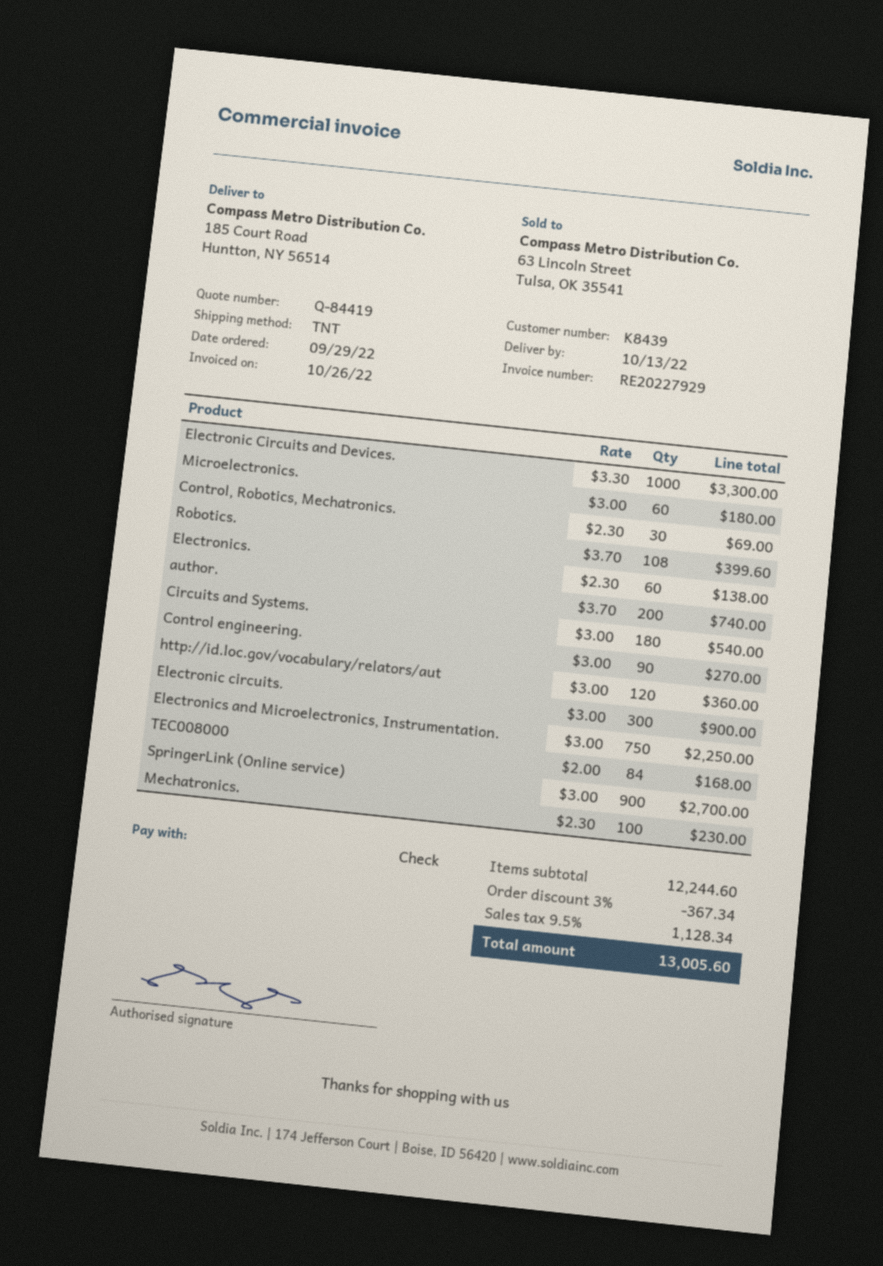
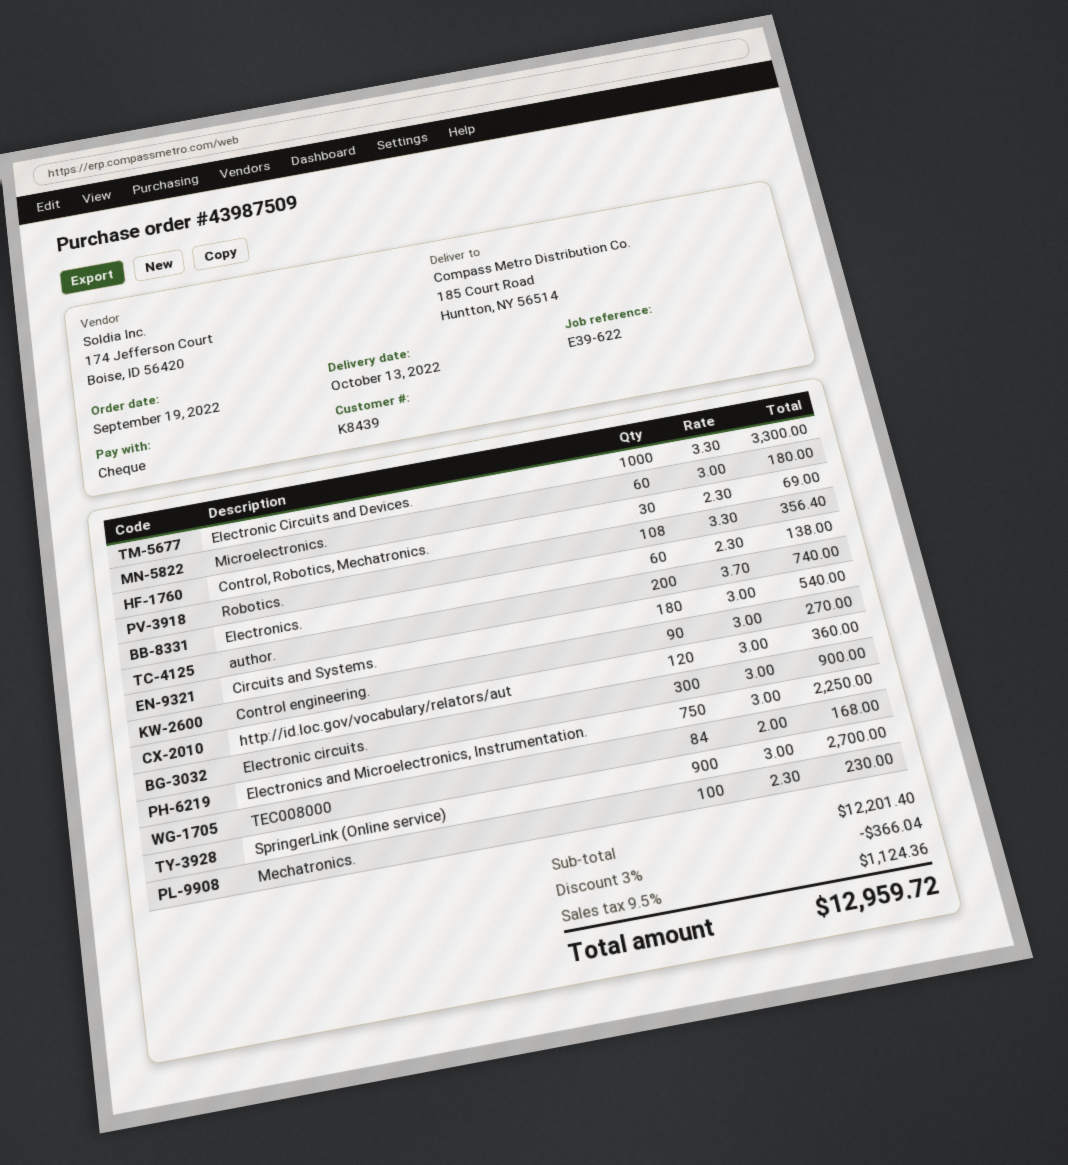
order date: 2022-09-29 -> 2022-09-19
Robotics.: 108 x 3.70 = 399.60 -> 108 x 3.30 = 356.40
subtotal: 12244.60 -> 12201.40
discount: 3% = 367.34 -> 3% = 366.04
tax: 9.5% = 1128.34 -> 9.5% = 1124.36
total: 13005.60 -> 12959.72

